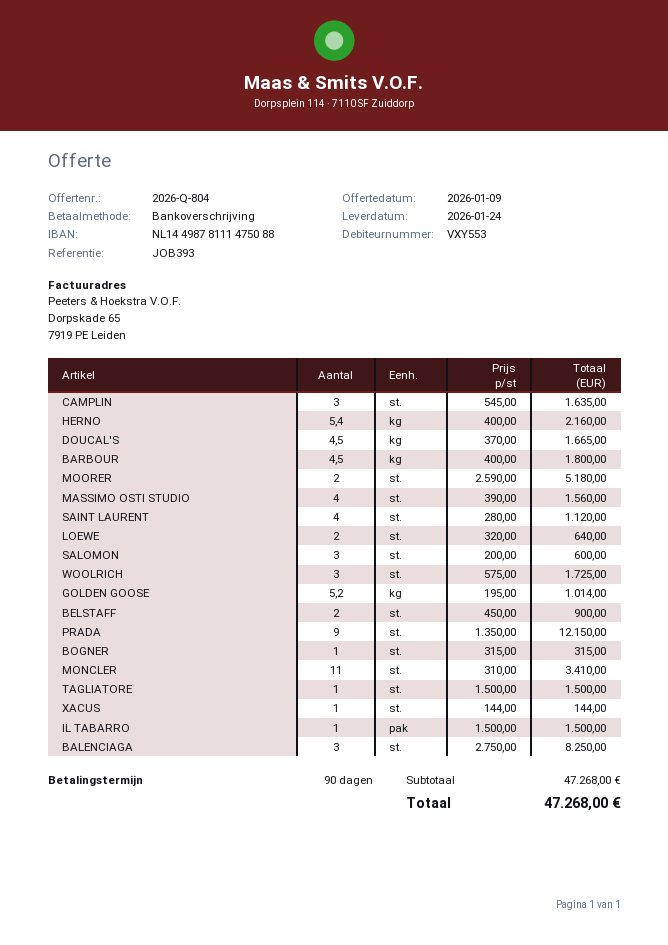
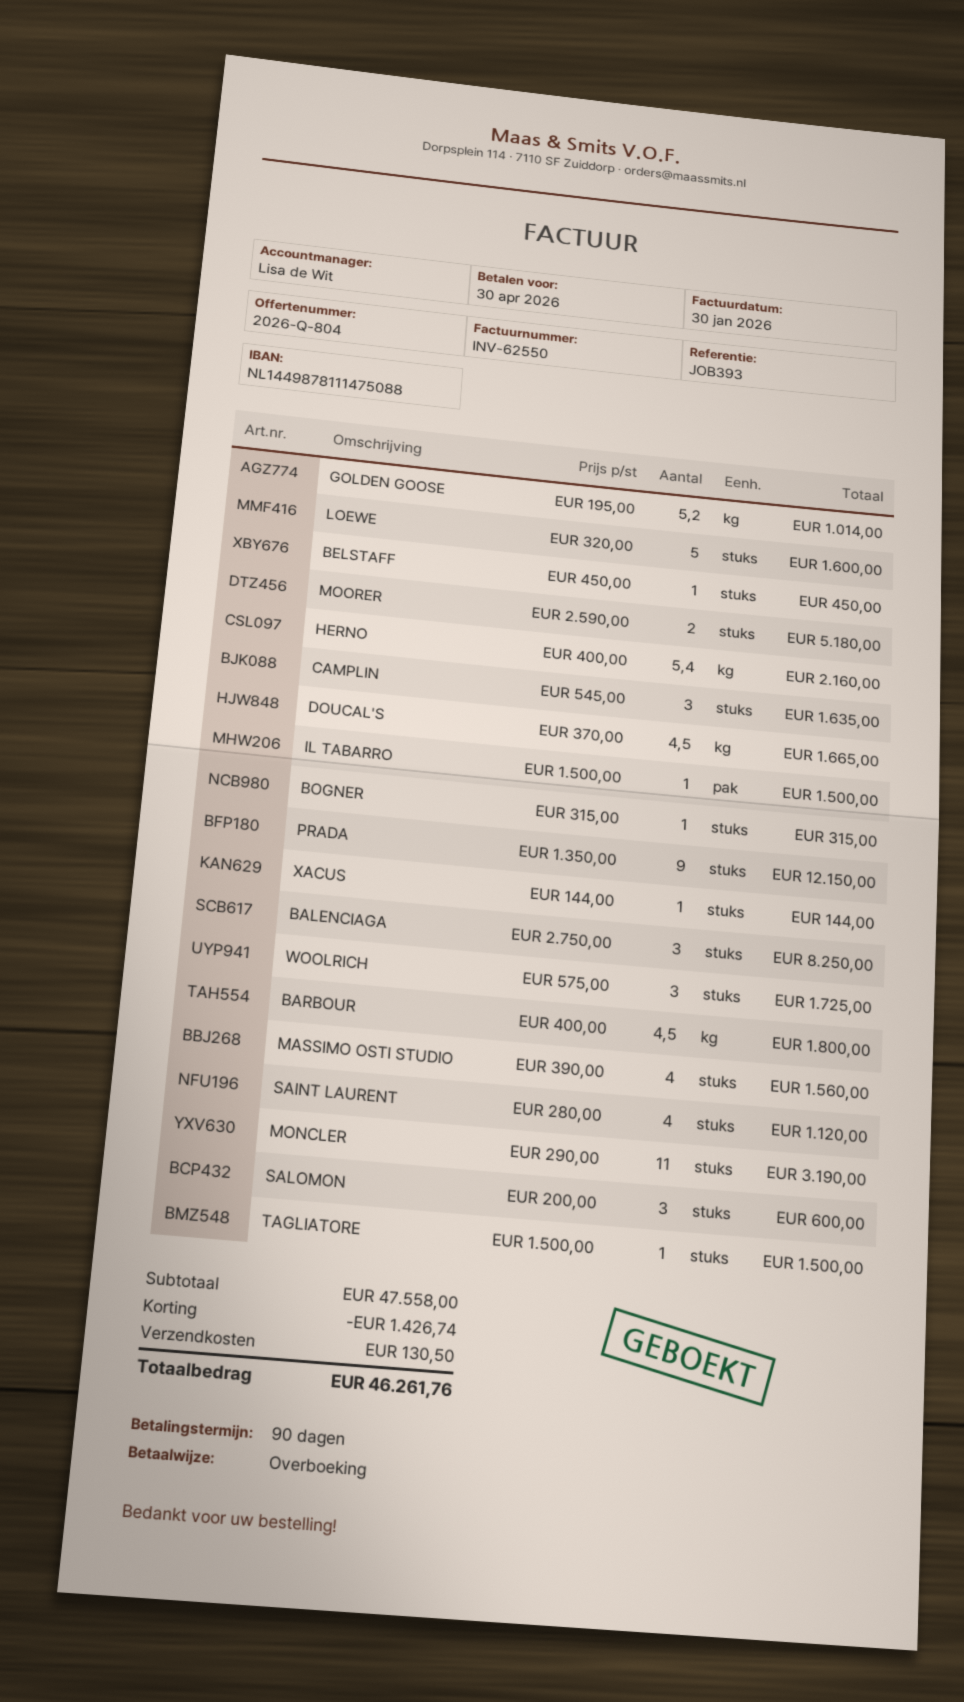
LOEWE: 2 x 320.00 = 640.00 -> 5 x 320.00 = 1600.00
BELSTAFF: 2 x 450.00 = 900.00 -> 1 x 450.00 = 450.00
MONCLER: 11 x 310.00 = 3410.00 -> 11 x 290.00 = 3190.00
subtotal: 47268.00 -> 47558.00
discount: none -> 1426.74
shipping: none -> 130.50
total: 47268.00 -> 46261.76

